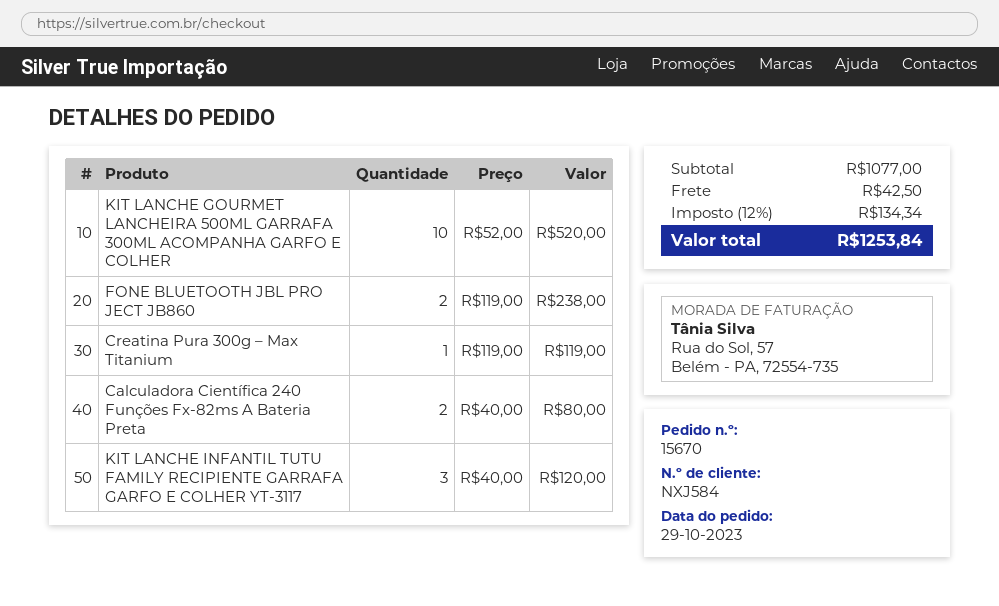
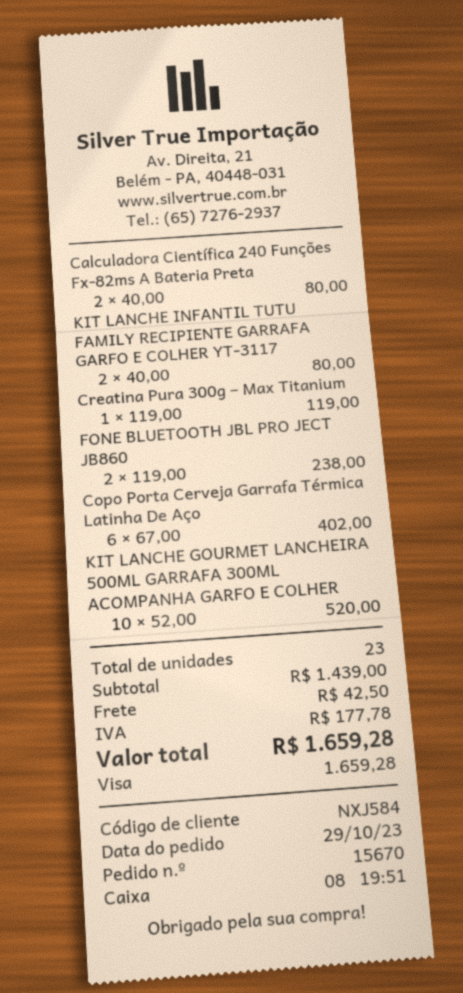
KIT LANCHE INFANTIL TUTU FAMILY RECIPIENTE GARRAFA GARFO E COLHER YT-3117: 3 x 40.00 = 120.00 -> 2 x 40.00 = 80.00
Copo Porta Cerveja Garrafa Térmica Latinha De Aço: none -> 6 x 67.00 = 402.00
subtotal: 1077.00 -> 1439.00
tax: 134.34 -> 177.78
total: 1253.84 -> 1659.28

